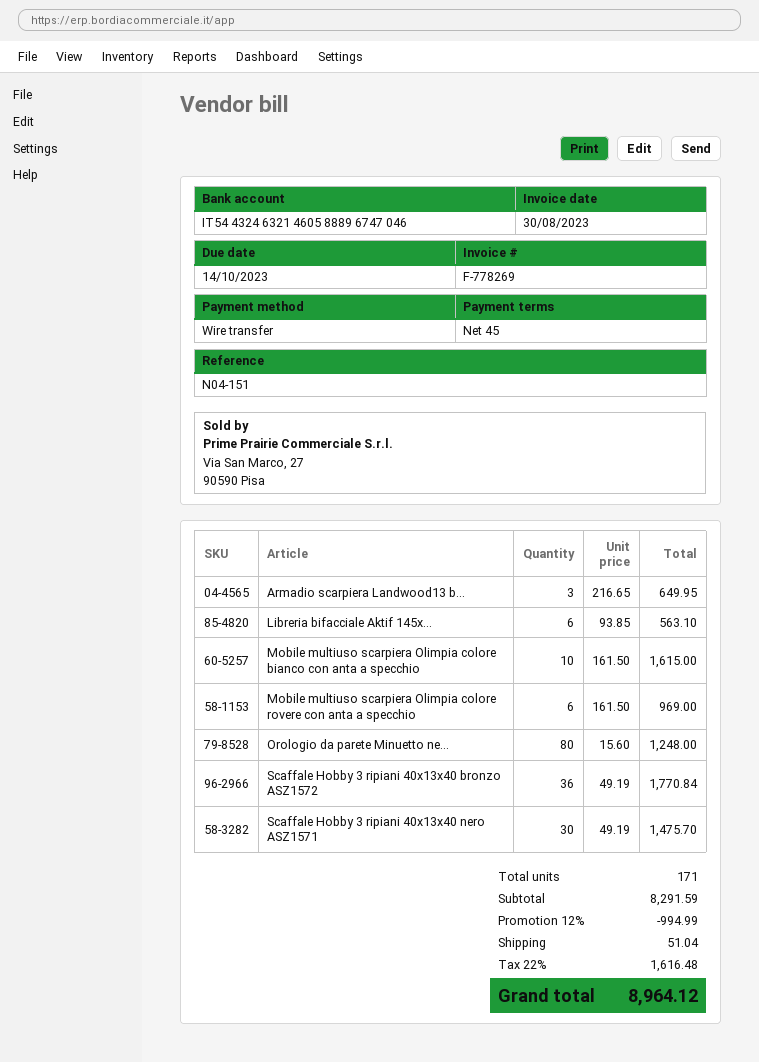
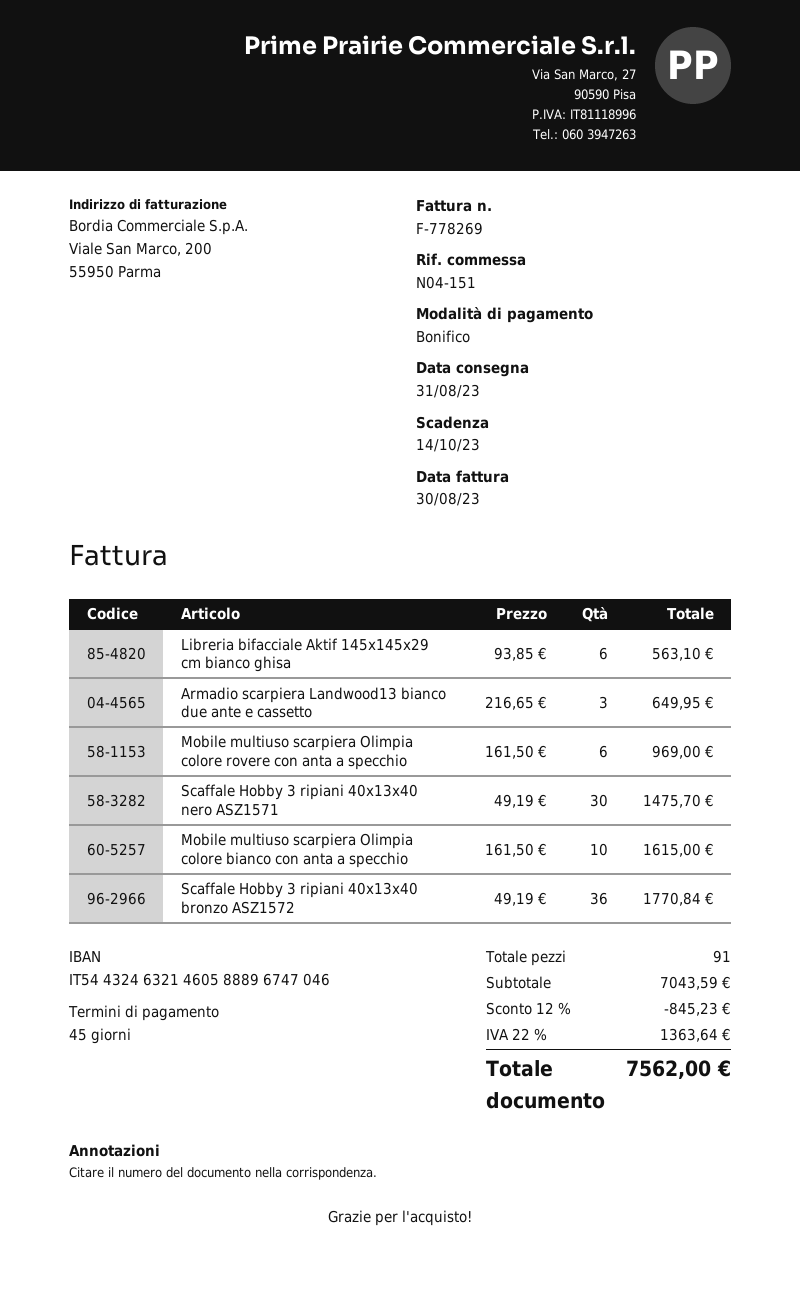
Orologio da parete Minuetto ne...: 80 x 15.60 = 1248.00 -> none
total quantity: 171 -> 91
subtotal: 8291.59 -> 7043.59
discount: 12% = 994.99 -> 12% = 845.23
shipping: 51.04 -> none
tax: 22% = 1616.48 -> 22% = 1363.64
total: 8964.12 -> 7562.00

